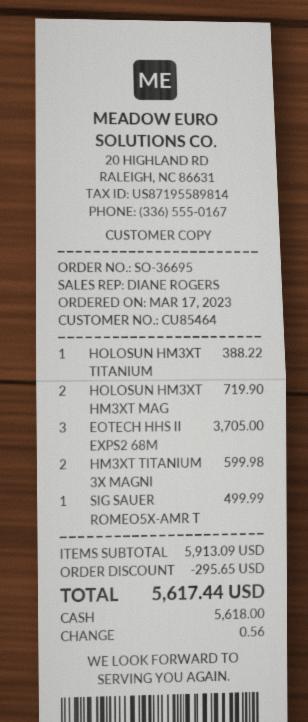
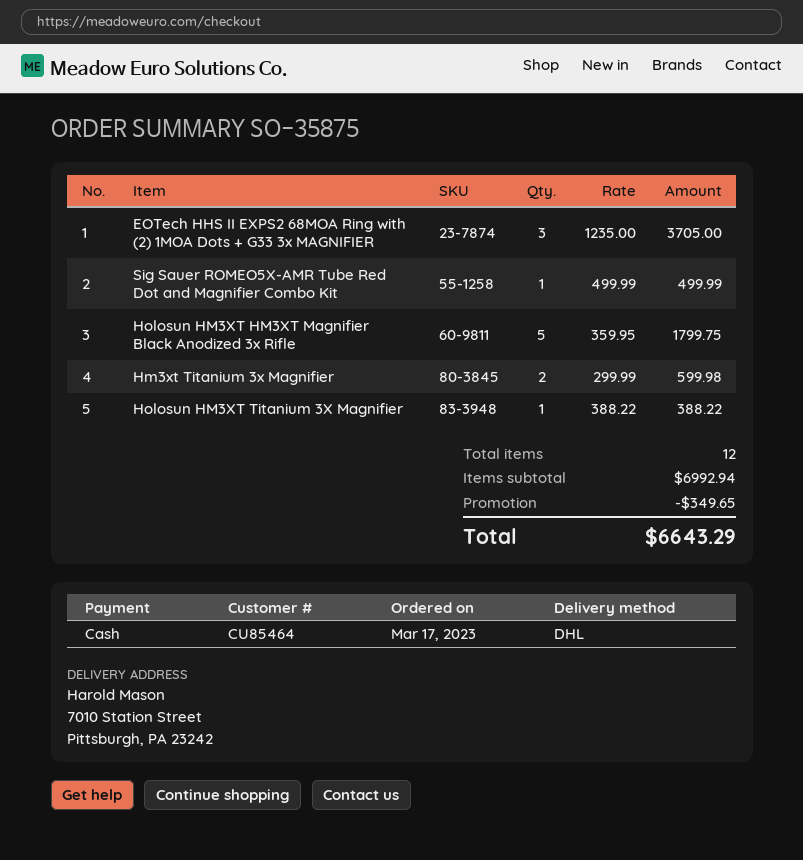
order number: SO-36695 -> SO-35875
HOLOSUN HM3XT HM3XT MAG: 2 for 719.90 -> 5 for 1799.75
subtotal: 5913.09 -> 6992.94
discount: 295.65 -> 349.65
total: 5617.44 -> 6643.29

